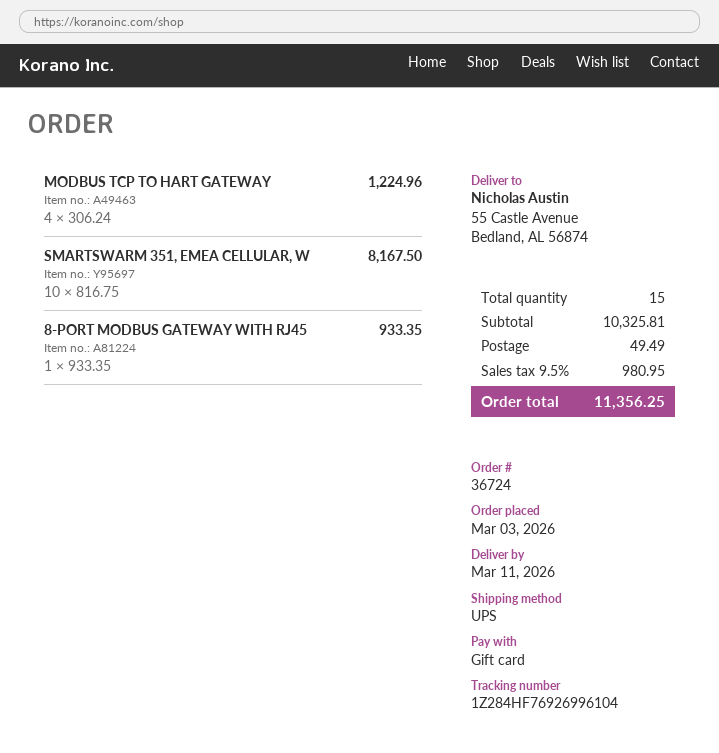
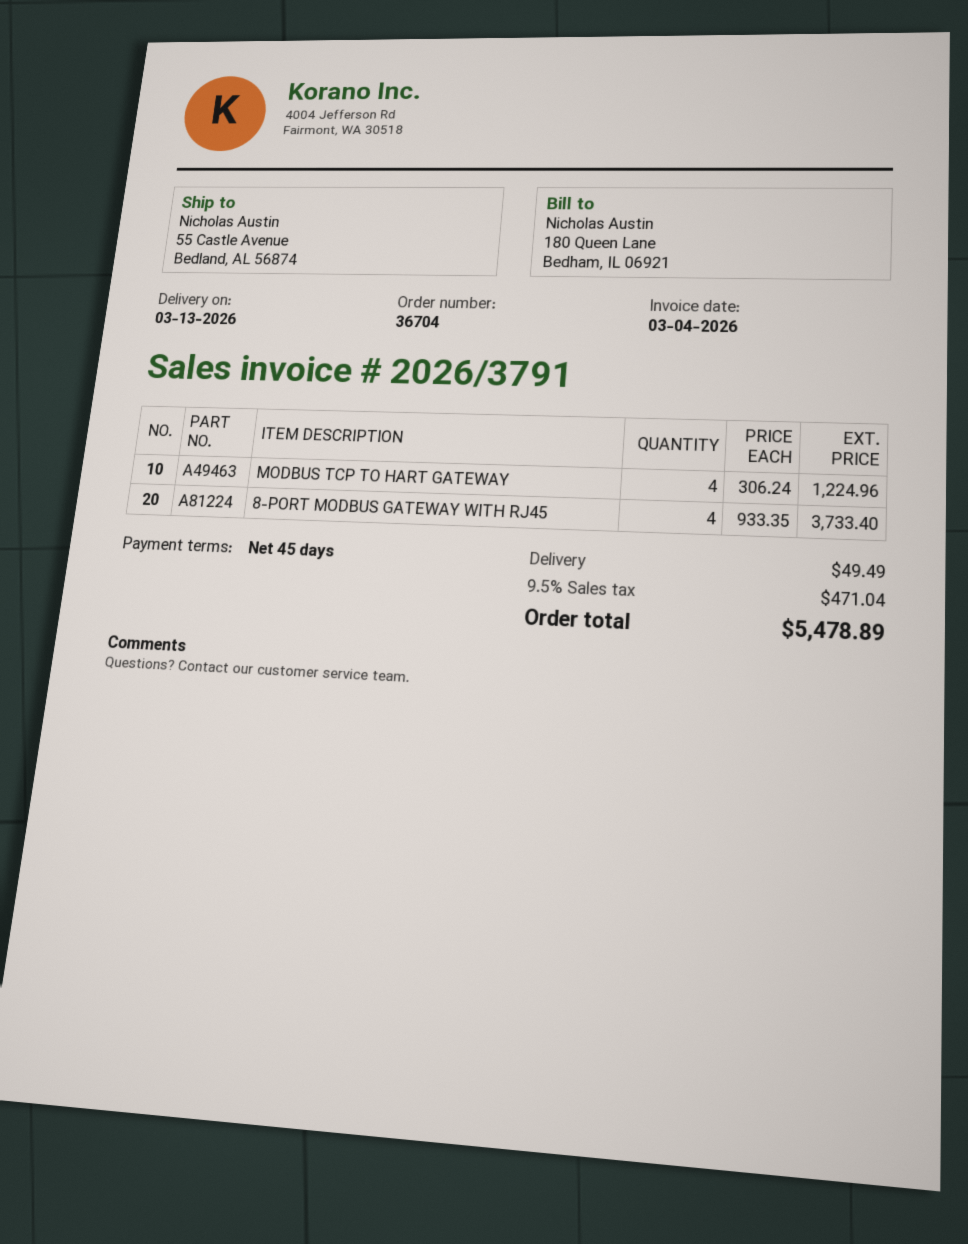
order number: 36724 -> 36704
delivery date: 2026-03-11 -> 2026-03-13
SMARTSWARM 351, EMEA CELLULAR, W: 10 x 816.75 = 8167.50 -> none
8-PORT MODBUS GATEWAY WITH RJ45: 1 x 933.35 = 933.35 -> 4 x 933.35 = 3733.40
tax: 9.5% = 980.95 -> 9.5% = 471.04
total: 11356.25 -> 5478.89

